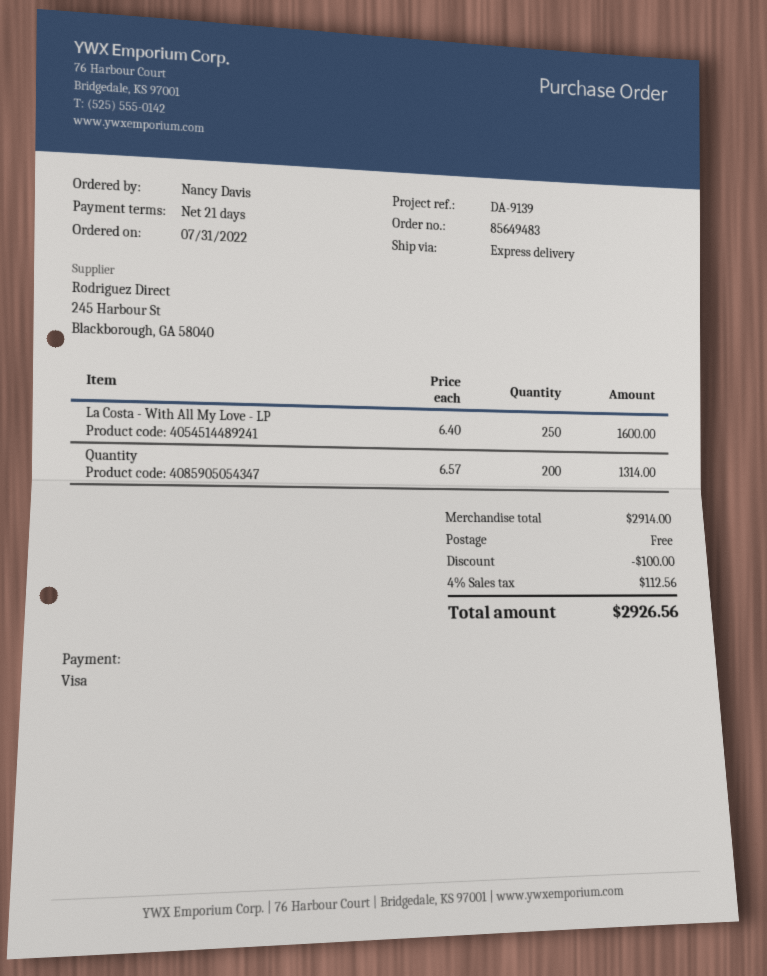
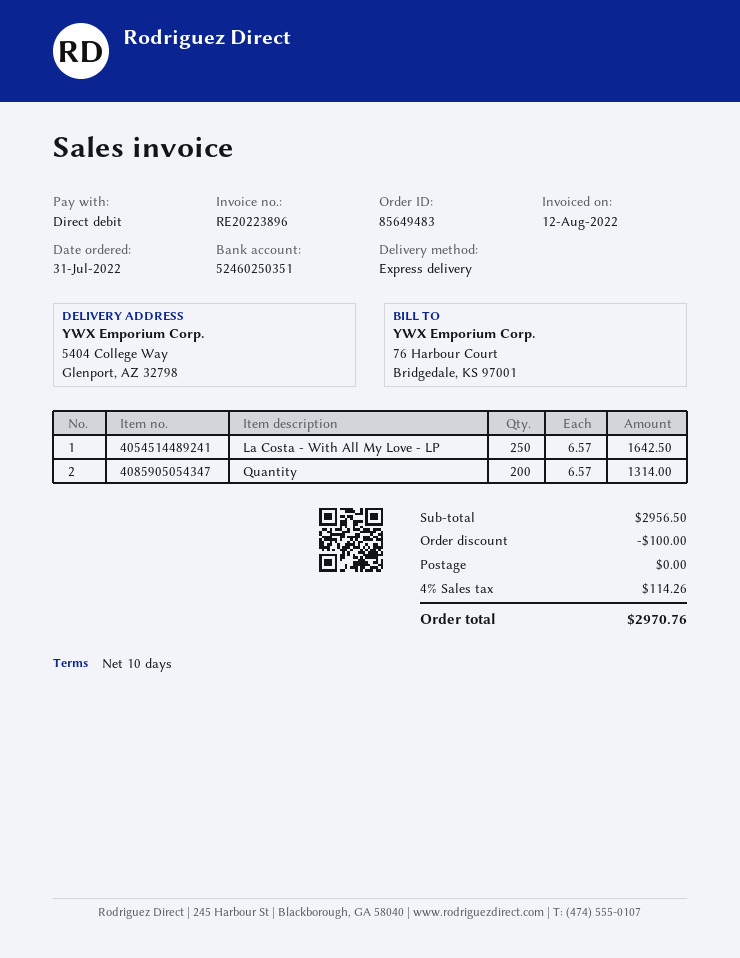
payment terms: 21 days -> 10 days
payment method: Visa -> direct debit
La Costa - With All My Love - LP: 250 x 6.40 = 1600.00 -> 250 x 6.57 = 1642.50
subtotal: 2914.00 -> 2956.50
tax: 4% = 112.56 -> 4% = 114.26
total: 2926.56 -> 2970.76

